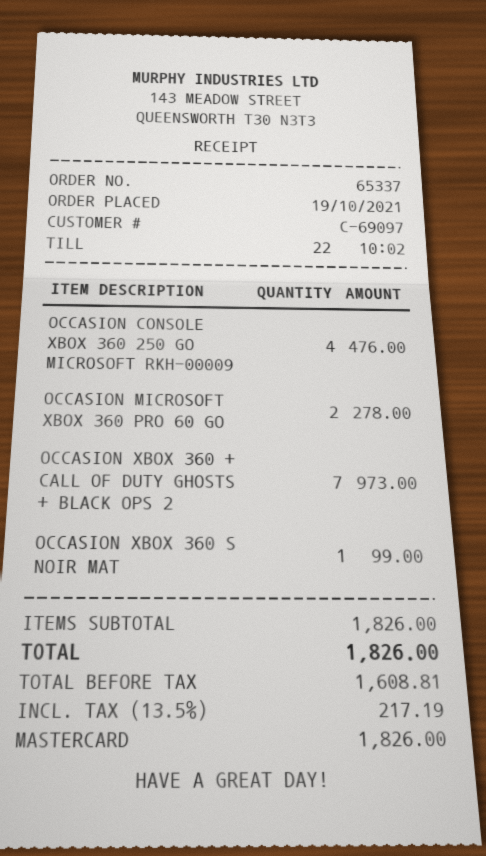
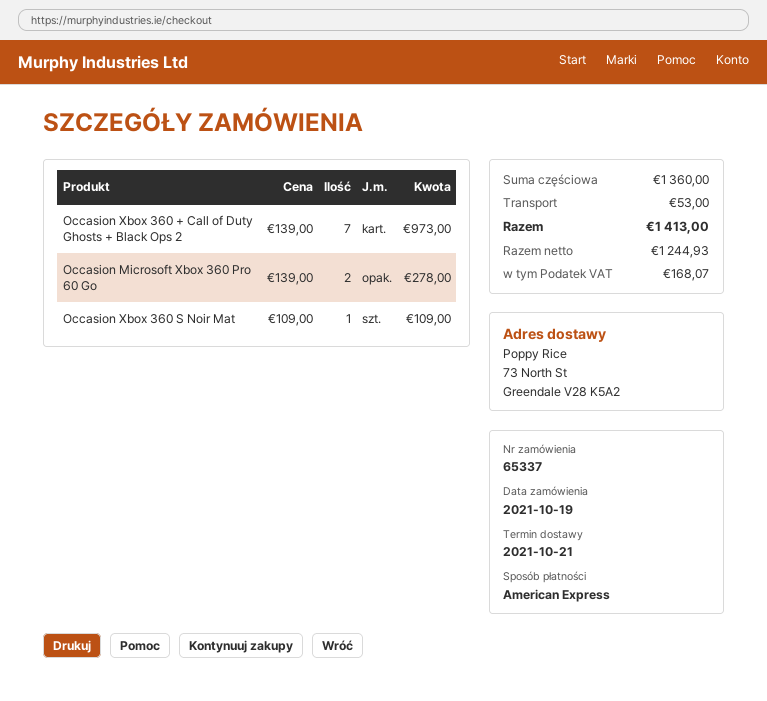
payment method: Mastercard -> American Express
OCCASION CONSOLE XBOX 360 250 GO MICROSOFT RKH-00009: 4 for 476.00 -> none
OCCASION XBOX 360 S NOIR MAT: 1 for 99.00 -> 1 for 109.00
subtotal: 1826.00 -> 1360.00
shipping: none -> 53.00
net: 1608.81 -> 1244.93
tax: 217.19 -> 168.07
total: 1826.00 -> 1413.00

